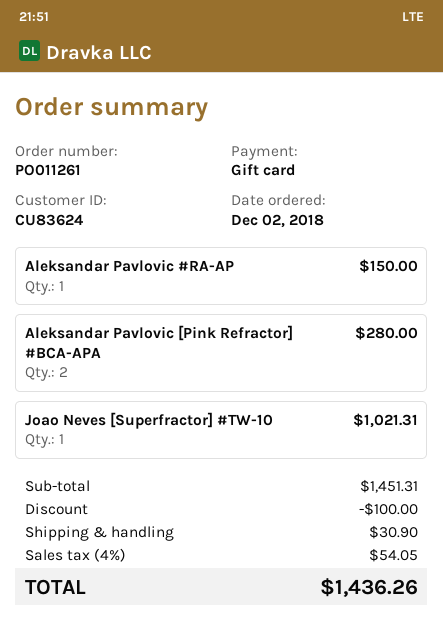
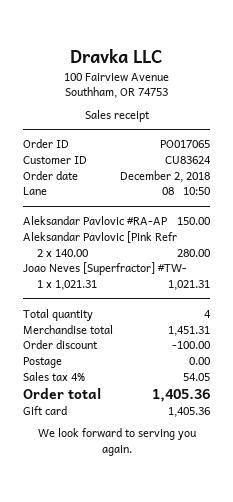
order number: PO011261 -> PO017065
shipping: 30.90 -> 0.00
total: 1436.26 -> 1405.36

